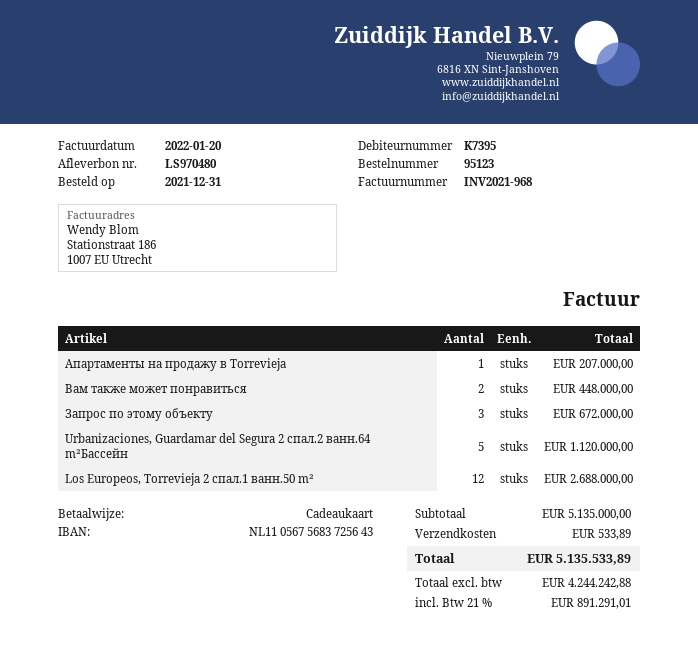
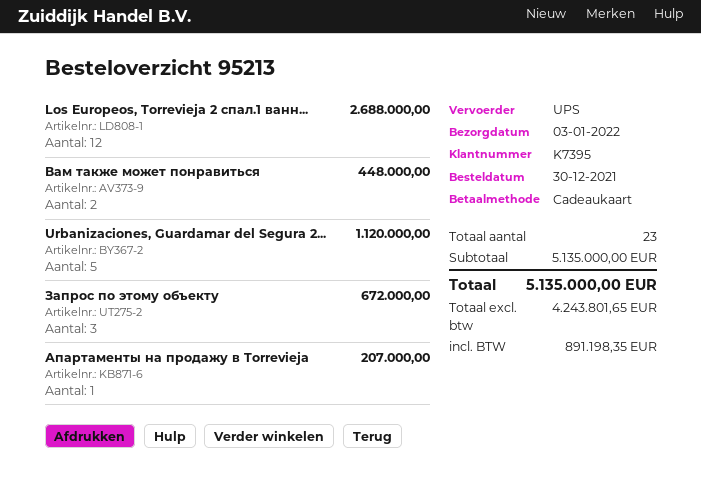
order number: 95123 -> 95213
order date: 2021-12-31 -> 2021-12-30
shipping: 533.89 -> none
net: 4244242.88 -> 4243801.65
tax: 891291.01 -> 891198.35
total: 5135533.89 -> 5135000.00

